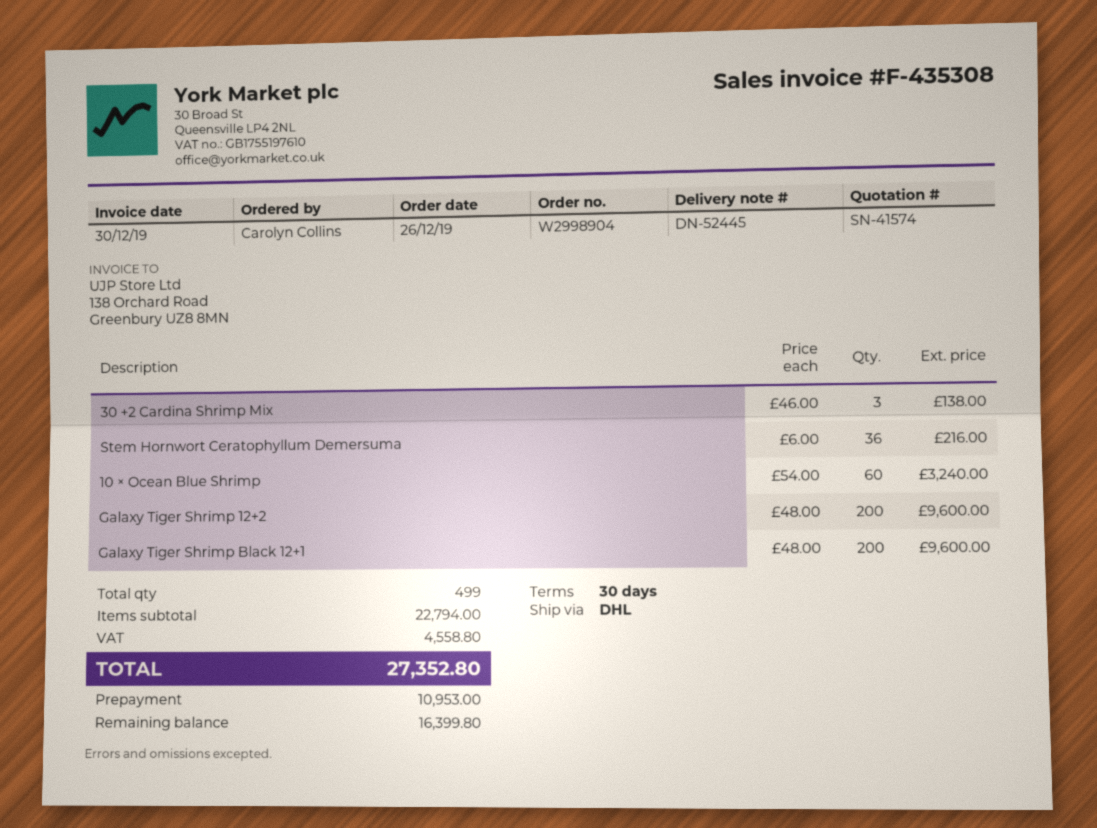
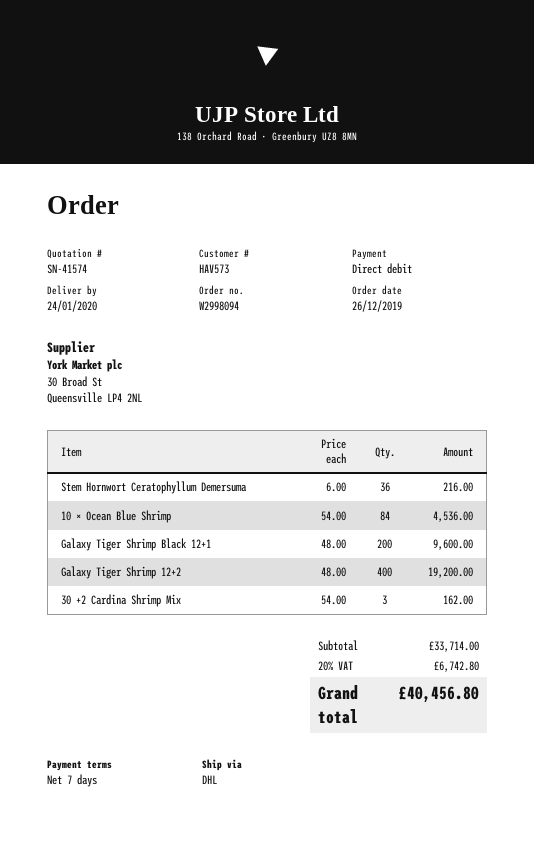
order number: W2998904 -> W2998094
payment terms: 30 days -> 7 days
30 +2 Cardina Shrimp Mix: 3 x 46.00 = 138.00 -> 3 x 54.00 = 162.00
10 × Ocean Blue Shrimp: 60 x 54.00 = 3240.00 -> 84 x 54.00 = 4536.00
Galaxy Tiger Shrimp 12+2: 200 x 48.00 = 9600.00 -> 400 x 48.00 = 19200.00
subtotal: 22794.00 -> 33714.00
tax: 4558.80 -> 6742.80
total: 27352.80 -> 40456.80

